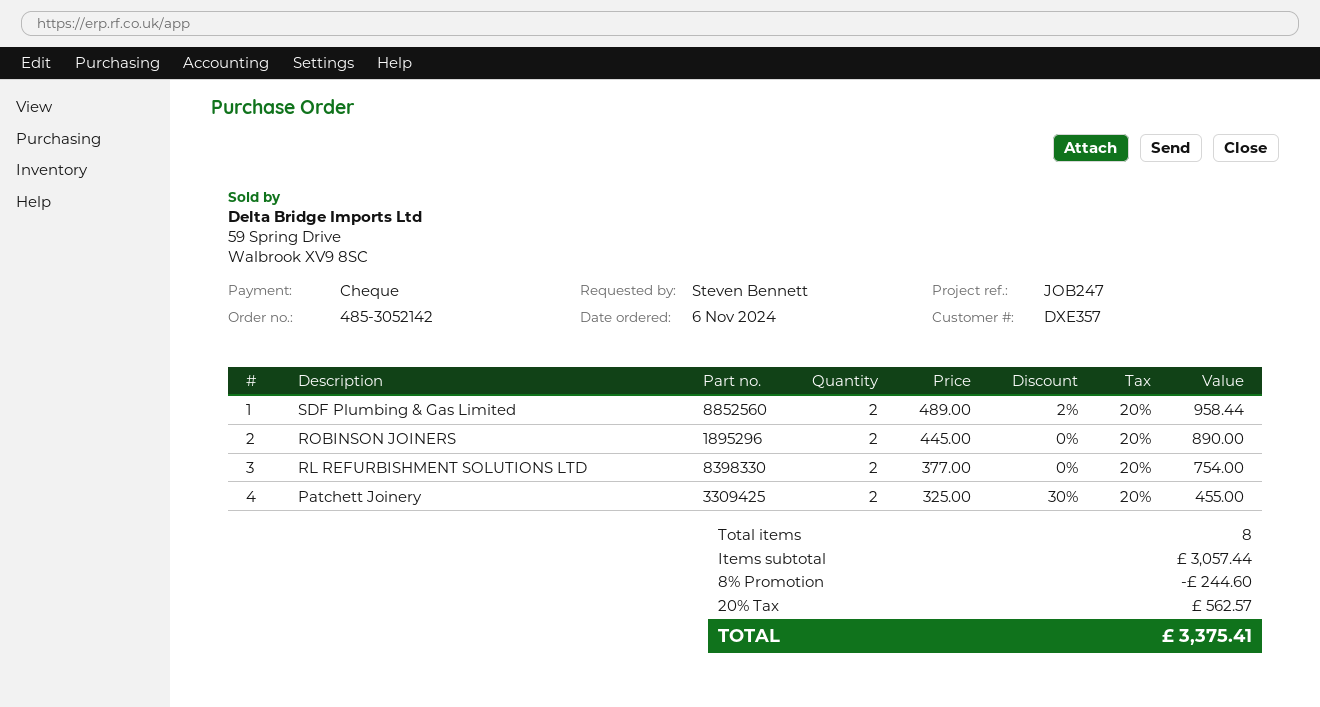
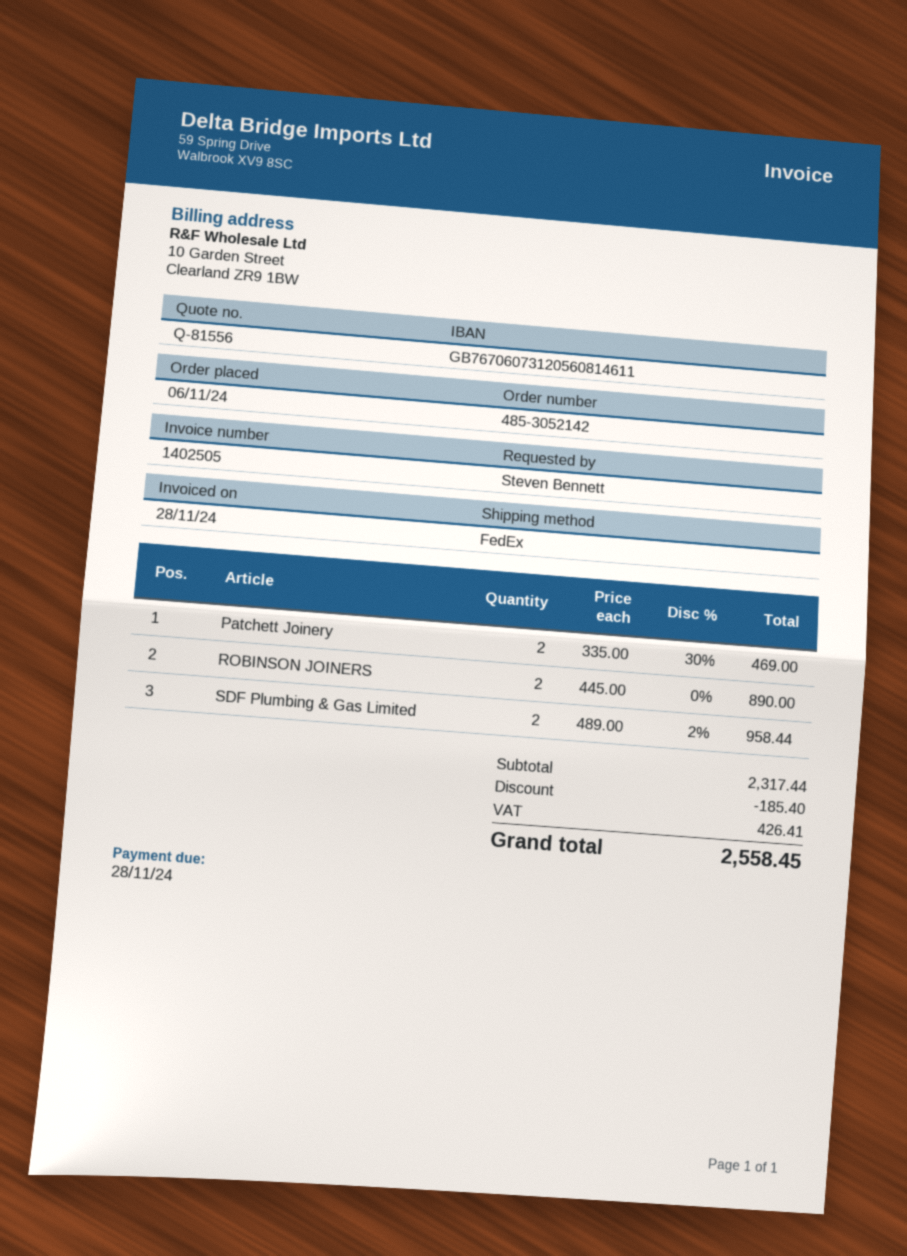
RL REFURBISHMENT SOLUTIONS LTD: 2 x 377.00 = 754.00 -> none
Patchett Joinery: 2 x 325.00 - 30% = 455.00 -> 2 x 335.00 - 30% = 469.00
subtotal: 3057.44 -> 2317.44
discount: 244.60 -> 185.40
tax: 562.57 -> 426.41
total: 3375.41 -> 2558.45

